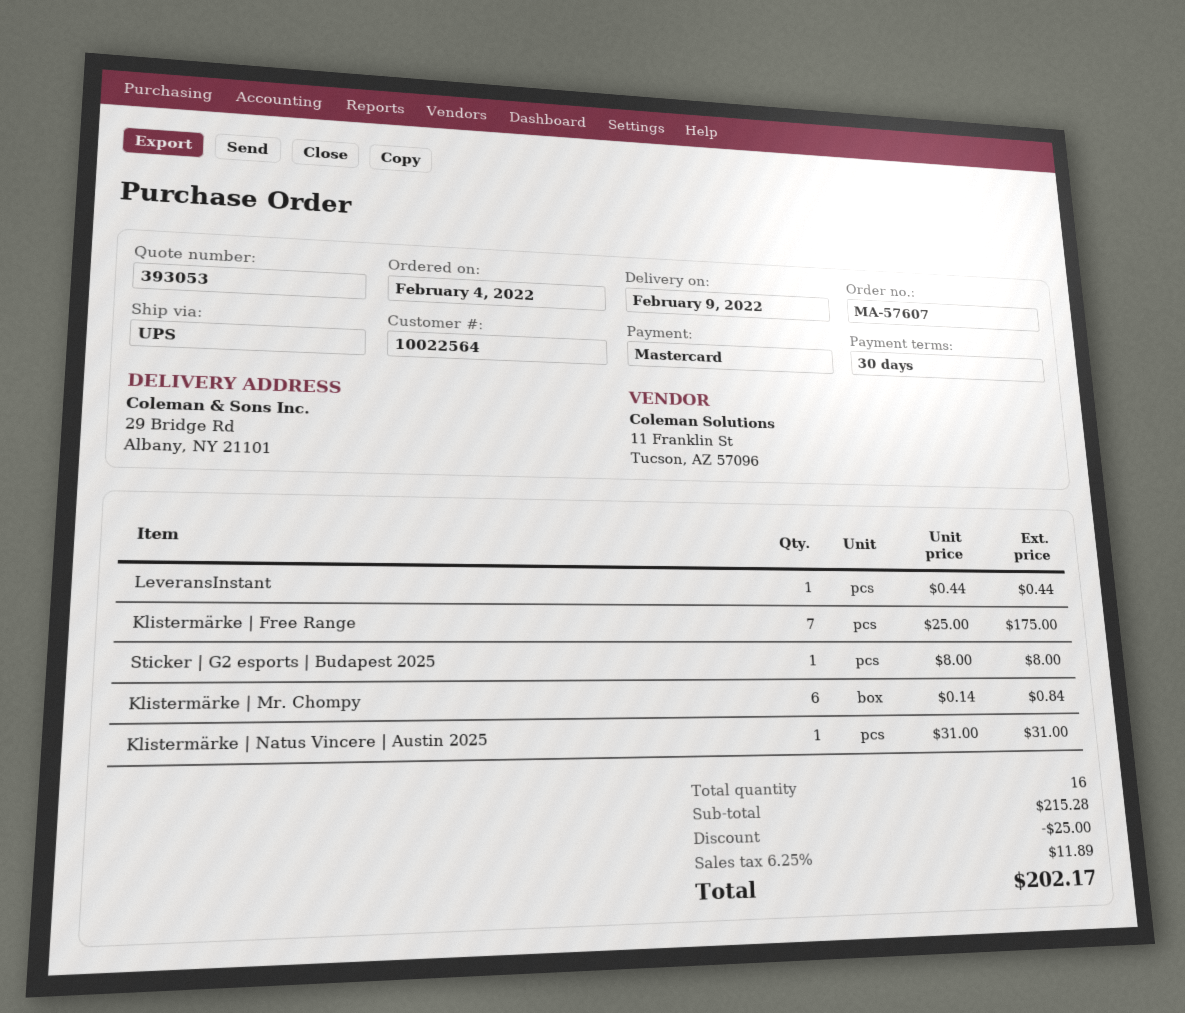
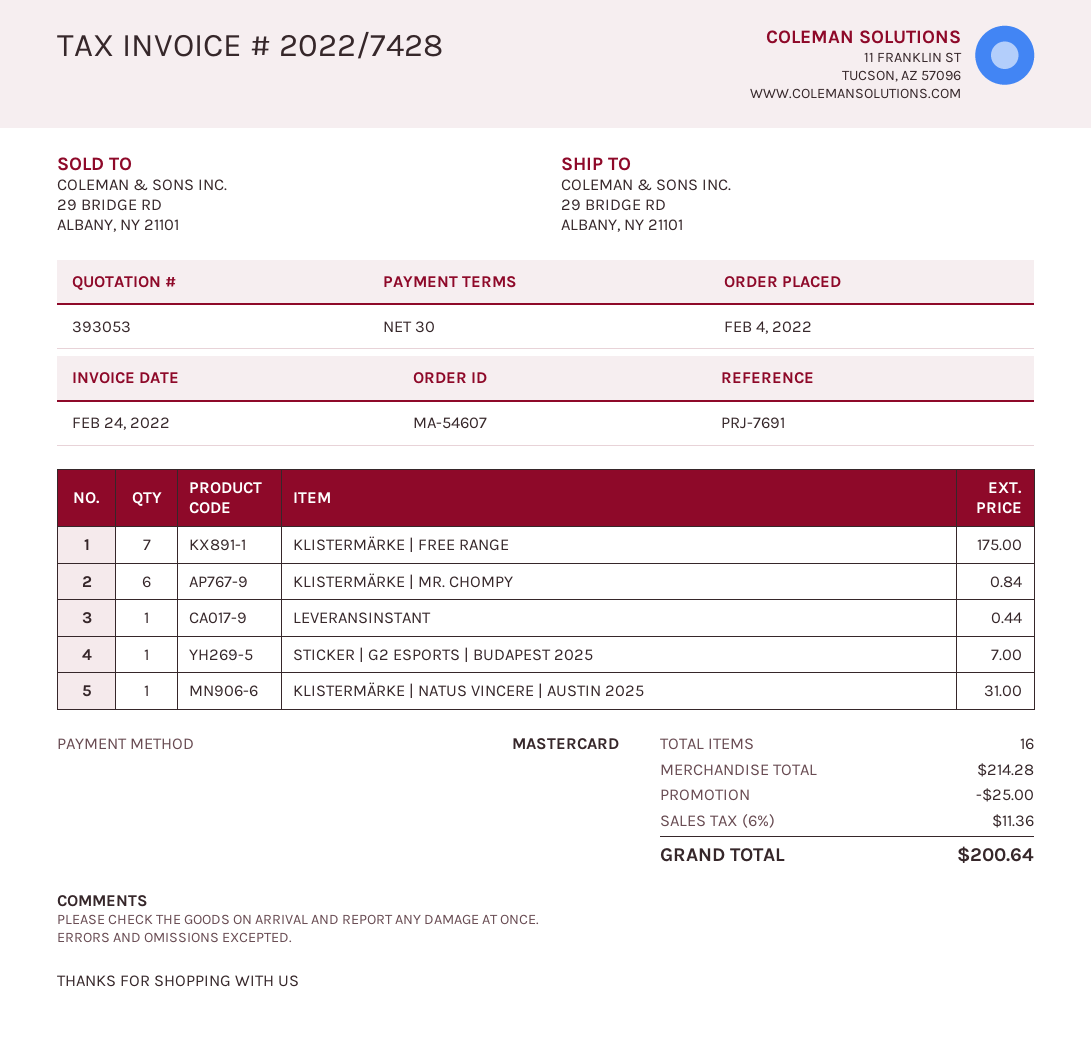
order number: MA-57607 -> MA-54607
Sticker | G2 esports | Budapest 2025: 1 for 8.00 -> 1 for 7.00
subtotal: 215.28 -> 214.28
tax: 6.25% = 11.89 -> 6% = 11.36
total: 202.17 -> 200.64

